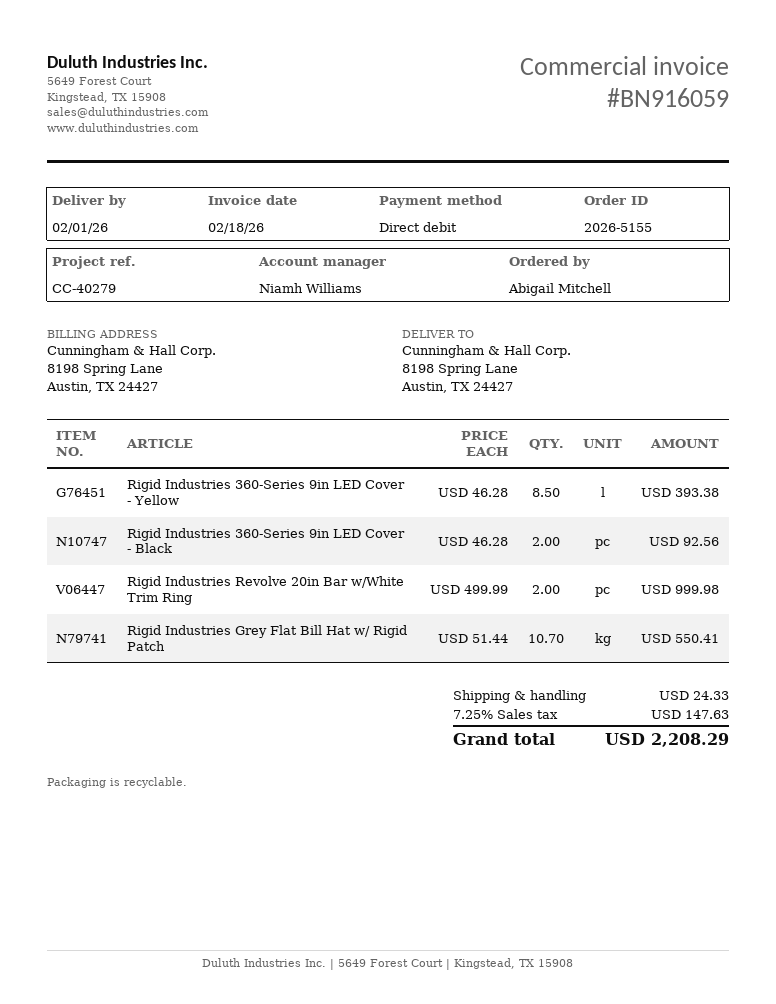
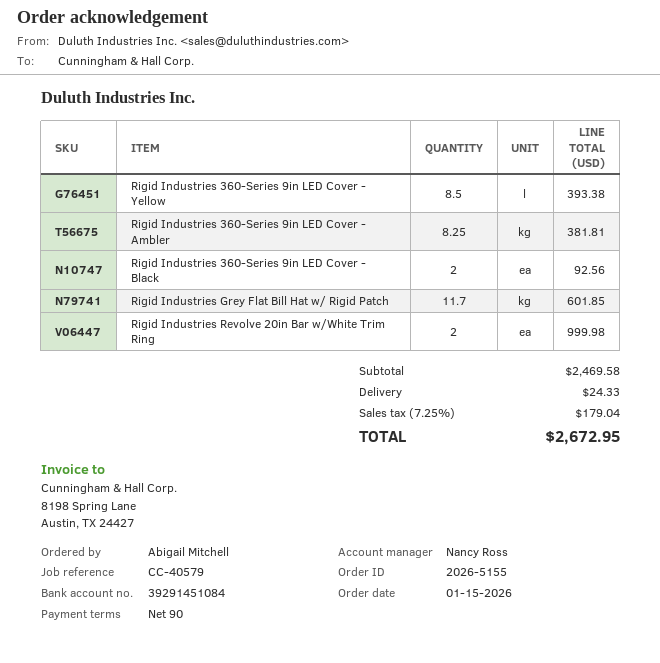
reference: CC-40279 -> CC-40579
sales rep: Niamh Williams -> Nancy Ross
Rigid Industries Grey Flat Bill Hat w/ Rigid Patch: 10.7 for 550.41 -> 11.7 for 601.85
Rigid Industries 360-Series 9in LED Cover - Ambler: none -> 8.25 for 381.81
tax: 7.25% = 147.63 -> 7.25% = 179.04
total: 2208.29 -> 2672.95

